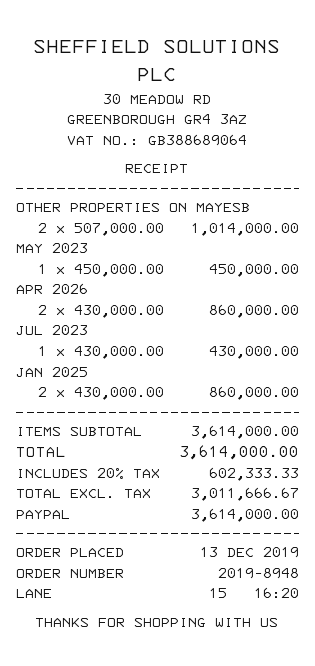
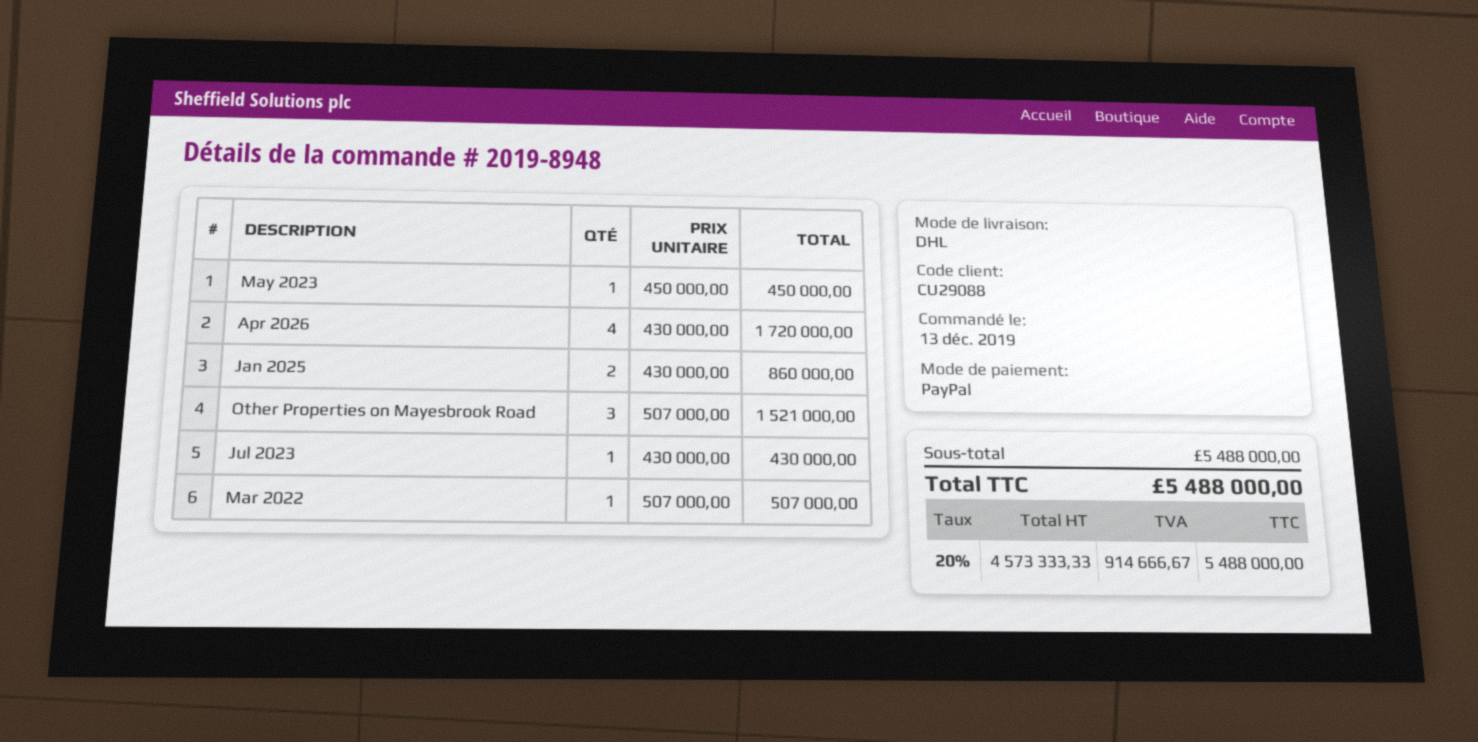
OTHER PROPERTIES ON MAYESB: 2 x 507000.00 = 1014000.00 -> 3 x 507000.00 = 1521000.00
APR 2026: 2 x 430000.00 = 860000.00 -> 4 x 430000.00 = 1720000.00
Mar 2022: none -> 1 x 507000.00 = 507000.00
subtotal: 3614000.00 -> 5488000.00
net: 3011666.67 -> 4573333.33
tax: 20% = 602333.33 -> 20% = 914666.67
total: 3614000.00 -> 5488000.00

